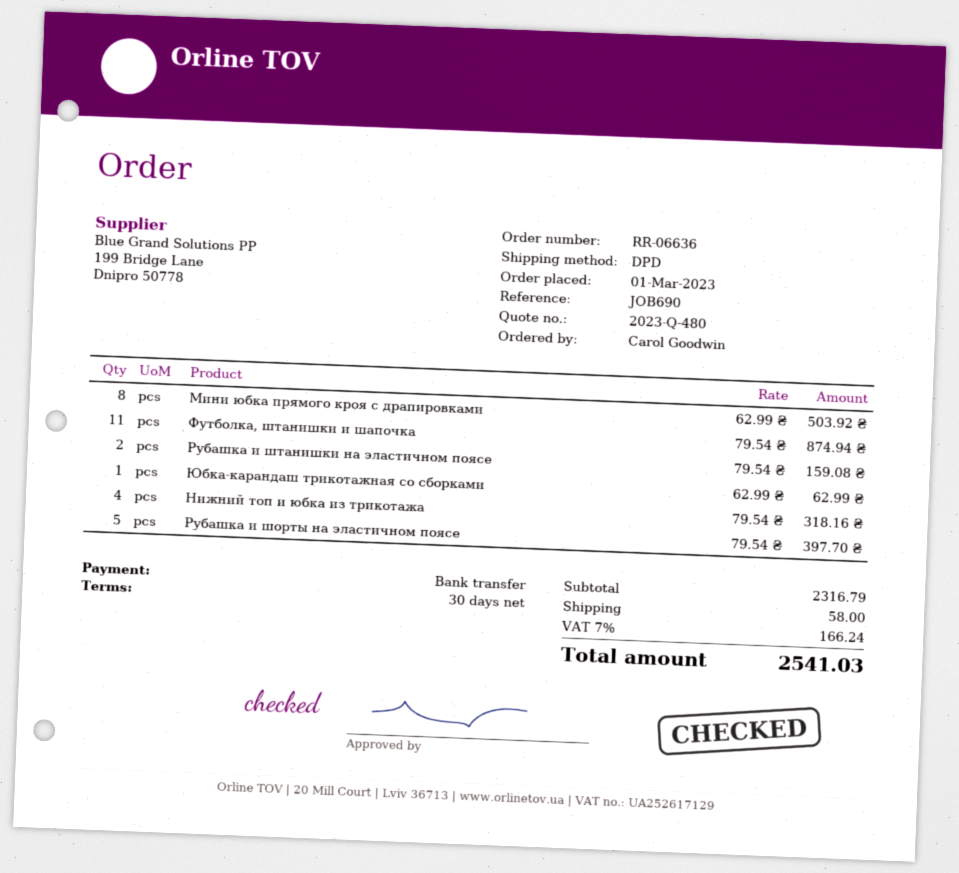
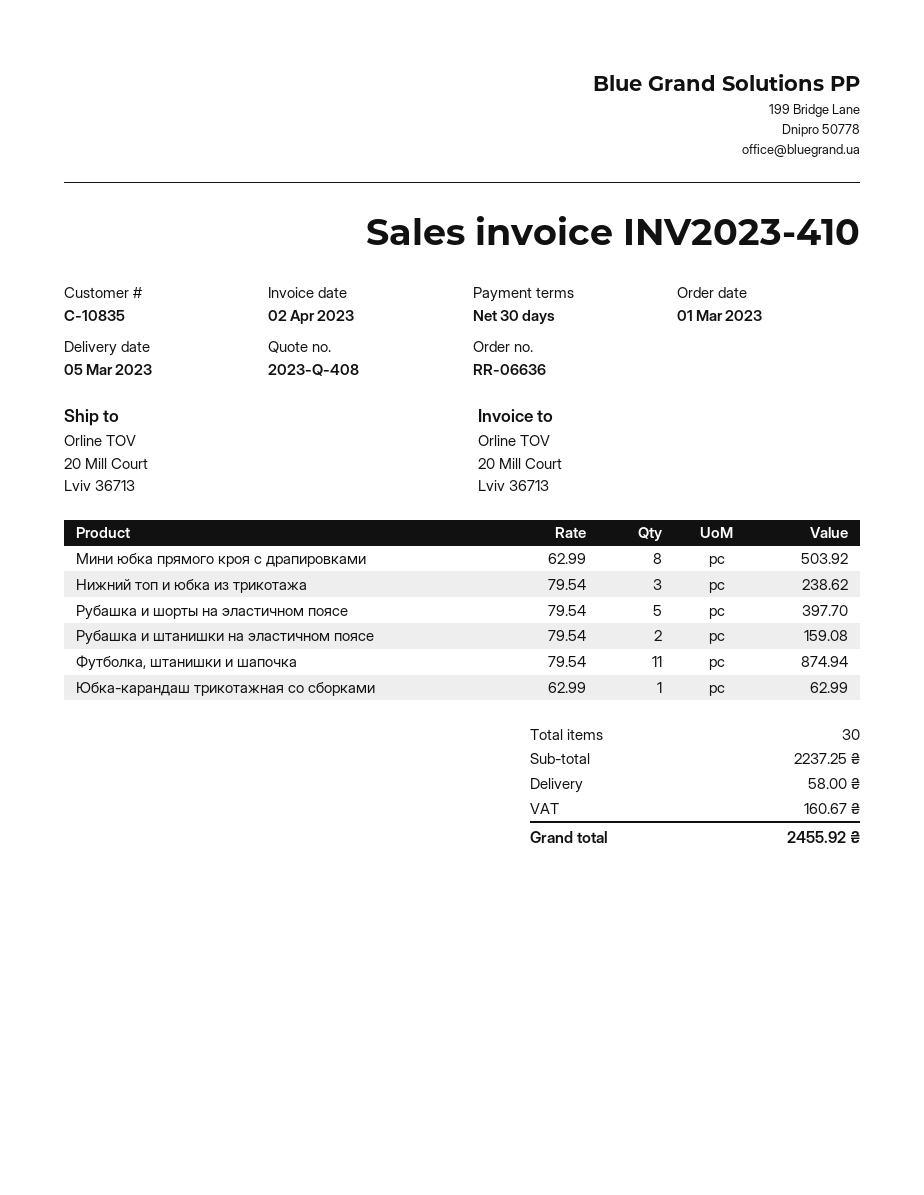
quote number: 2023-Q-480 -> 2023-Q-408
Нижний топ и юбка из трикотажа: 4 x 79.54 = 318.16 -> 3 x 79.54 = 238.62
subtotal: 2316.79 -> 2237.25
tax: 166.24 -> 160.67
total: 2541.03 -> 2455.92

